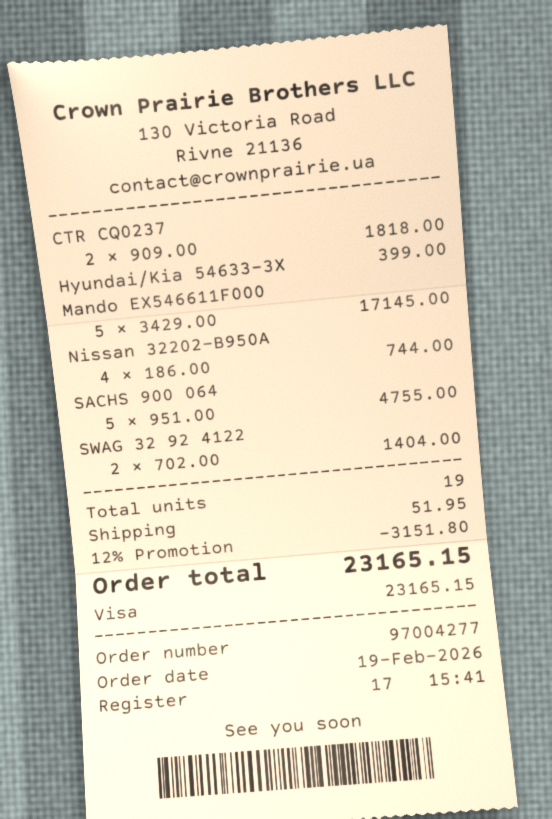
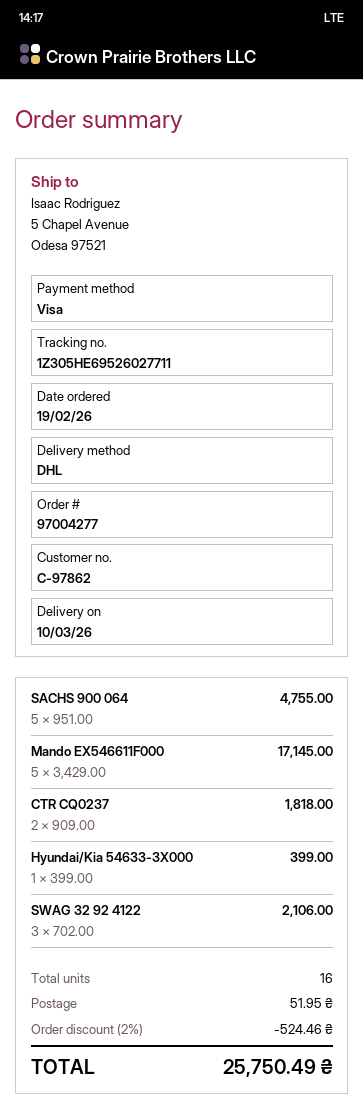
Nissan 32202-B950A: 4 x 186.00 = 744.00 -> none
SWAG 32 92 4122: 2 x 702.00 = 1404.00 -> 3 x 702.00 = 2106.00
total quantity: 19 -> 16
discount: 12% = 3151.80 -> 2% = 524.46
total: 23165.15 -> 25750.49

